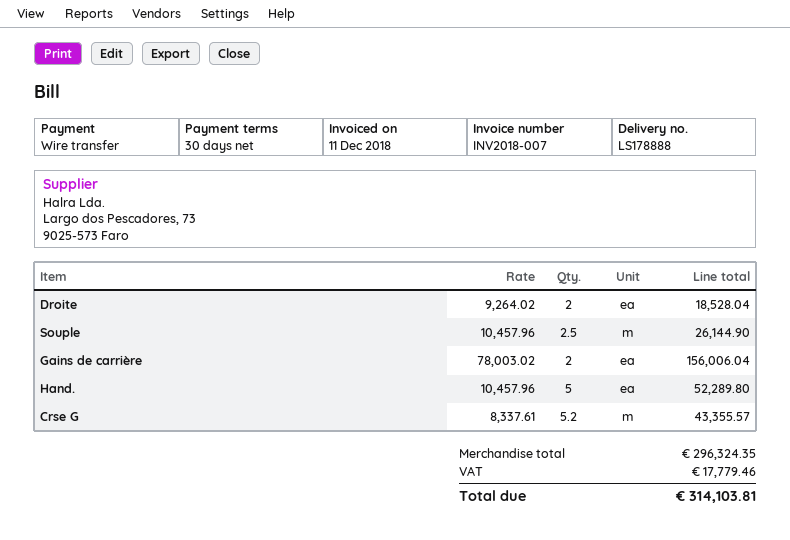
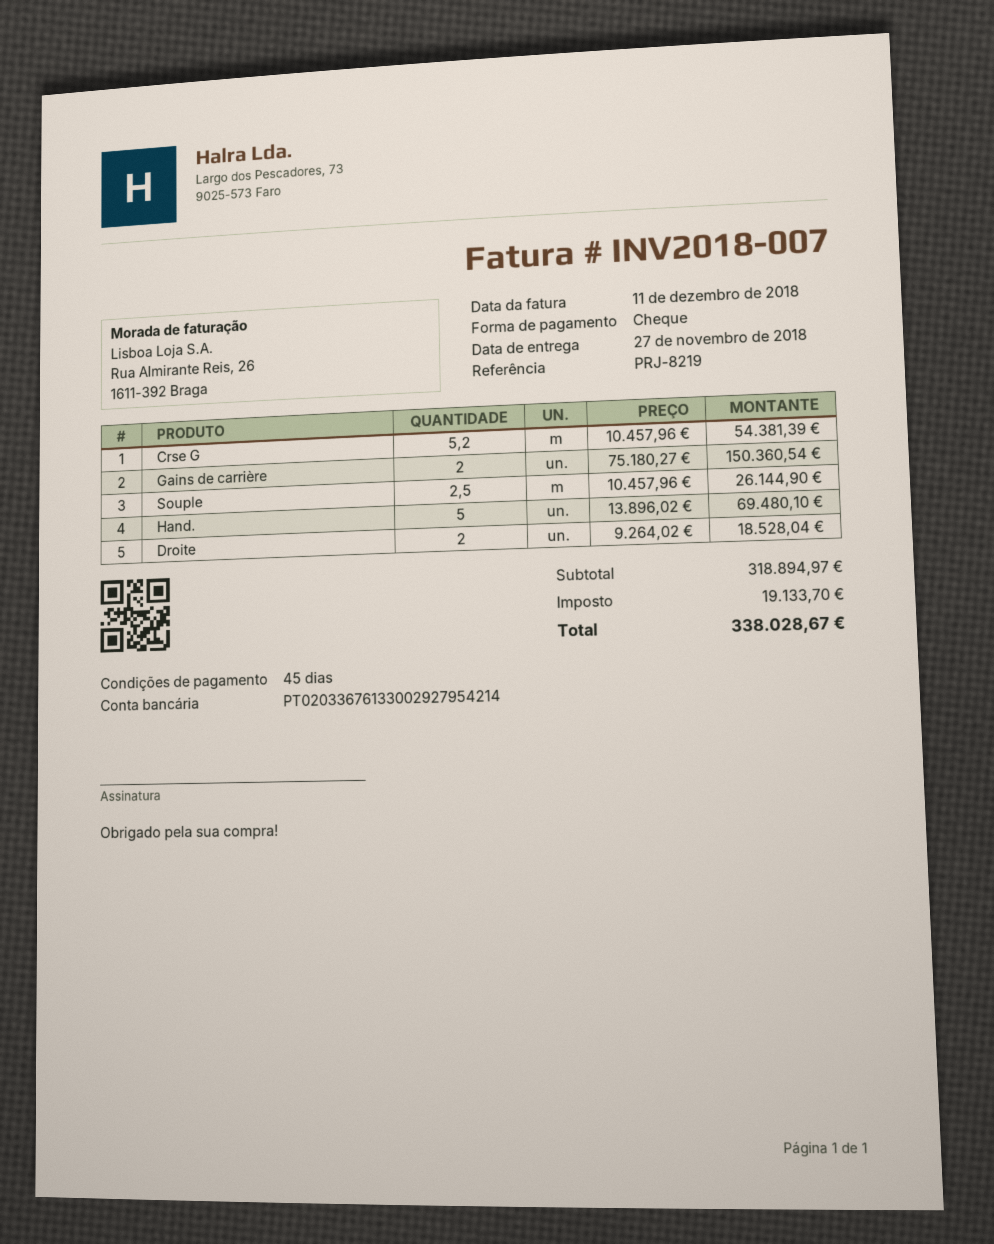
payment terms: 30 days -> 45 days
payment method: bank transfer -> cheque
Gains de carrière: 2 x 78003.02 = 156006.04 -> 2 x 75180.27 = 150360.54
Hand.: 5 x 10457.96 = 52289.80 -> 5 x 13896.02 = 69480.10
Crse G: 5.2 x 8337.61 = 43355.57 -> 5.2 x 10457.96 = 54381.39
subtotal: 296324.35 -> 318894.97
tax: 17779.46 -> 19133.70
total: 314103.81 -> 338028.67

